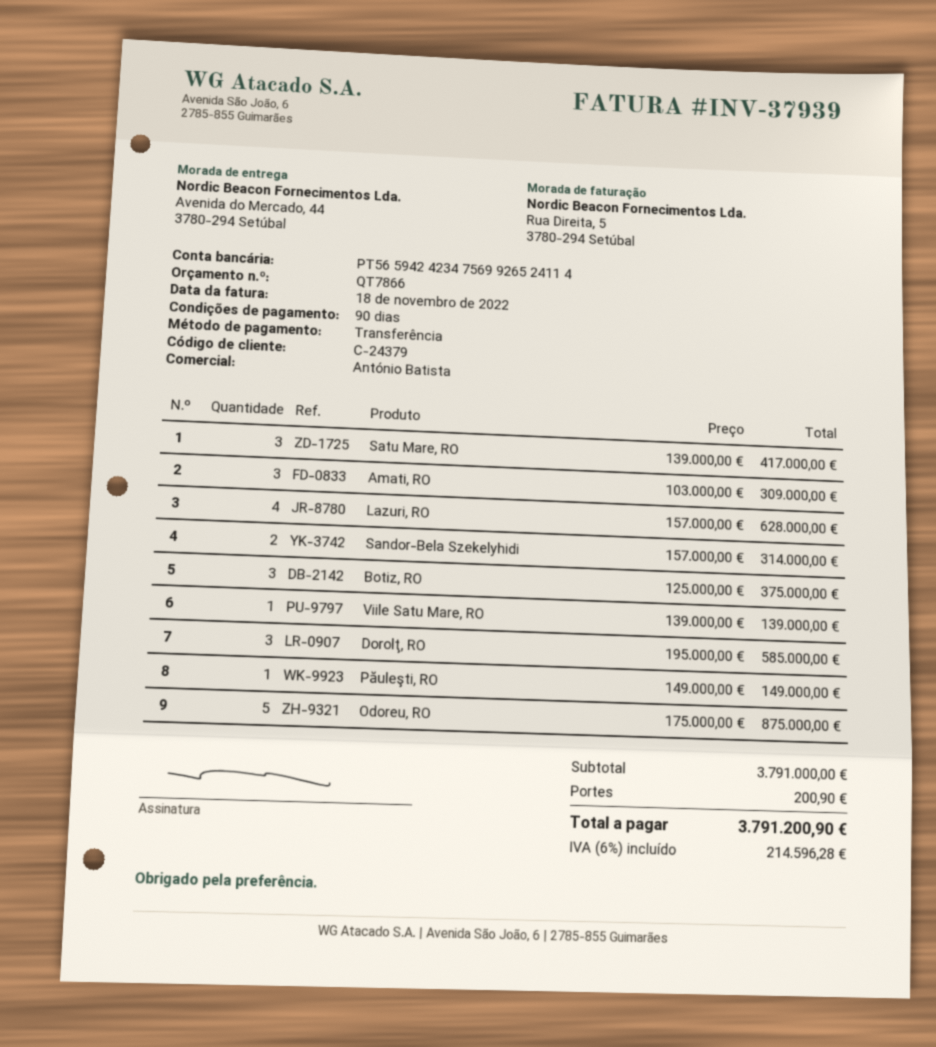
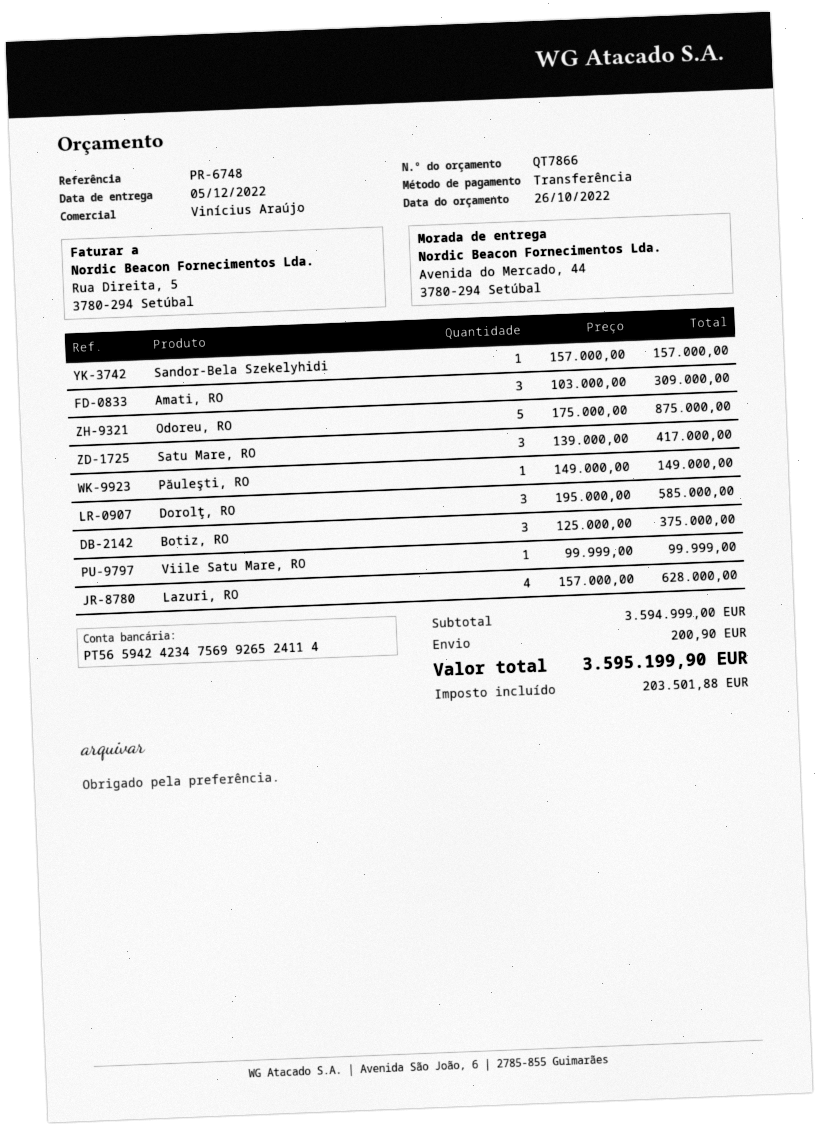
sales rep: António Batista -> Vinícius Araújo
Sandor-Bela Szekelyhidi: 2 x 157000.00 = 314000.00 -> 1 x 157000.00 = 157000.00
Viile Satu Mare, RO: 1 x 139000.00 = 139000.00 -> 1 x 99999.00 = 99999.00
subtotal: 3791000.00 -> 3594999.00
tax: 214596.28 -> 203501.88
total: 3791200.90 -> 3595199.90

